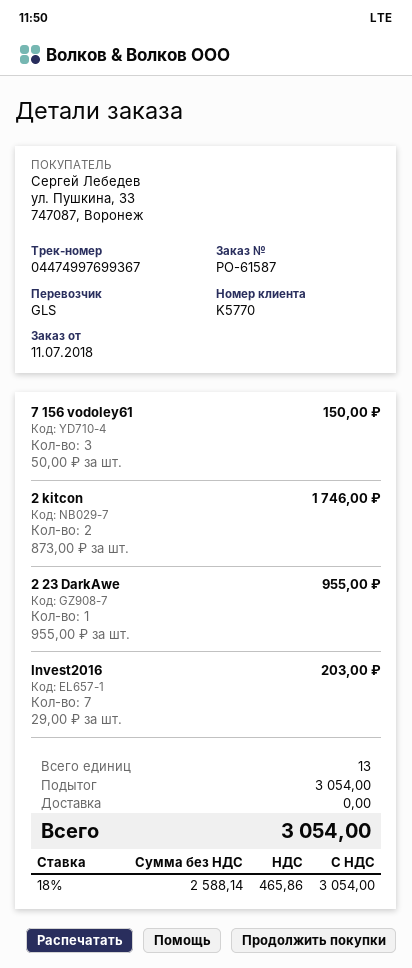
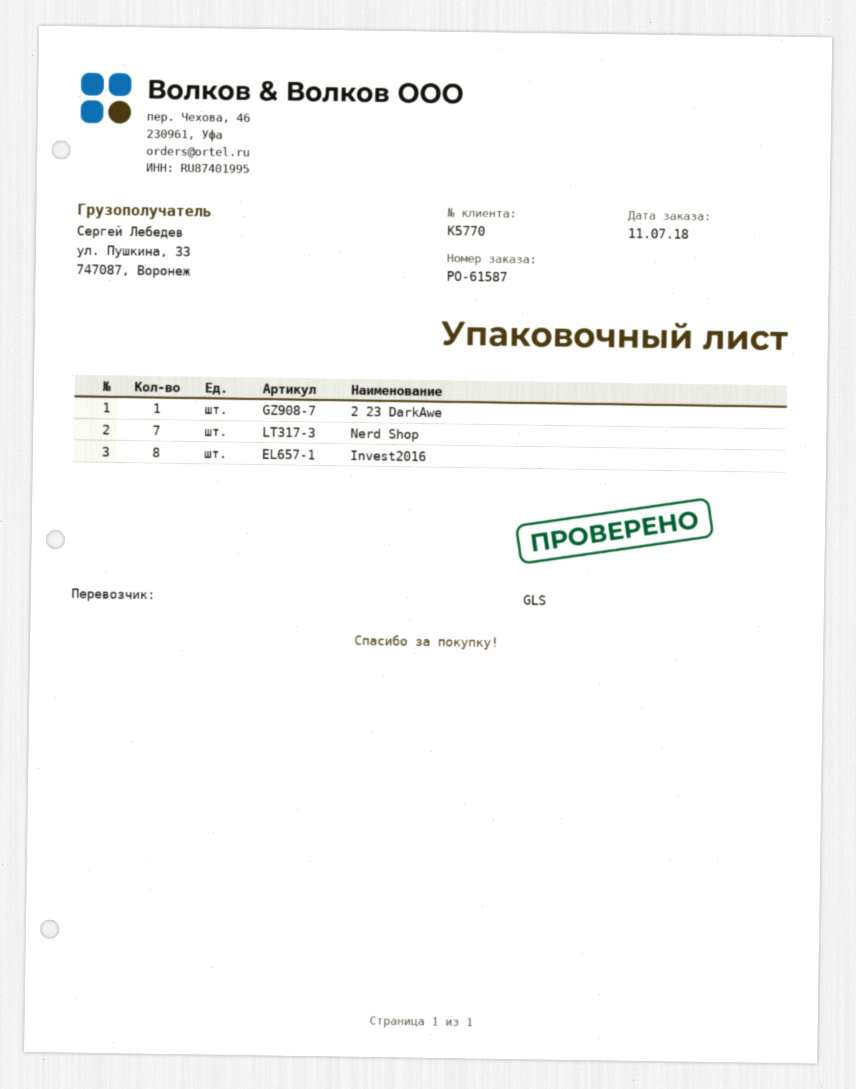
7 156 vodoley61: 3 -> none
2 kitcon: 2 -> none
Invest2016: 7 -> 8
Nerd Shop: none -> 7

